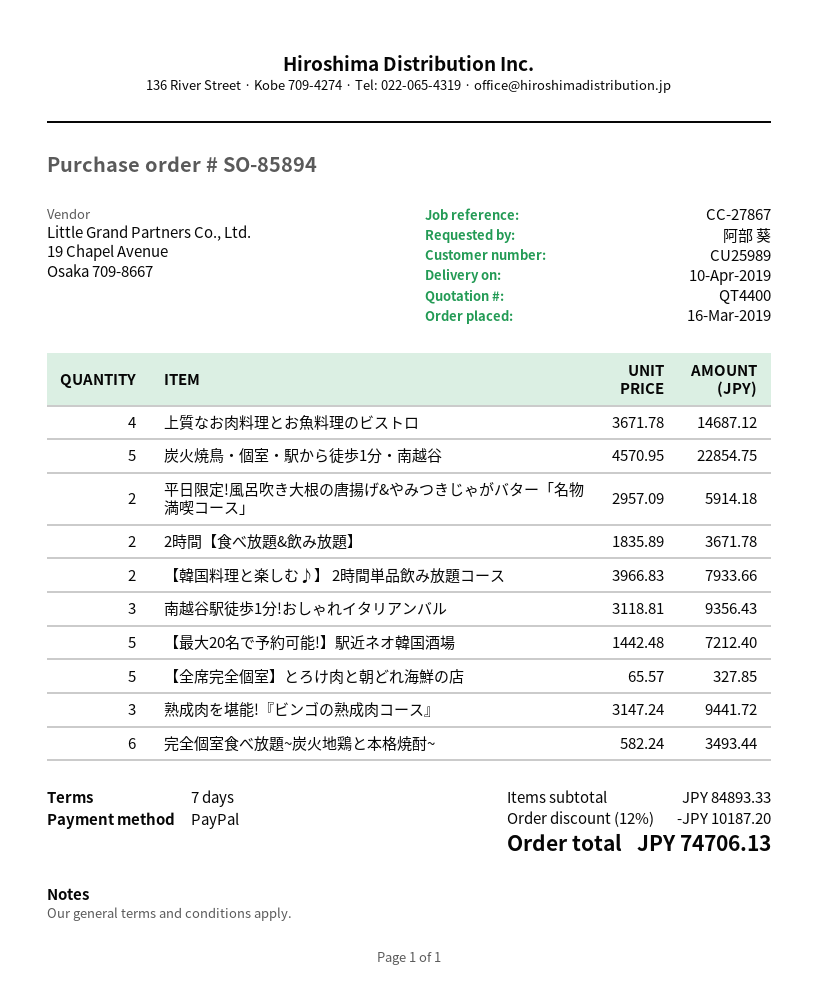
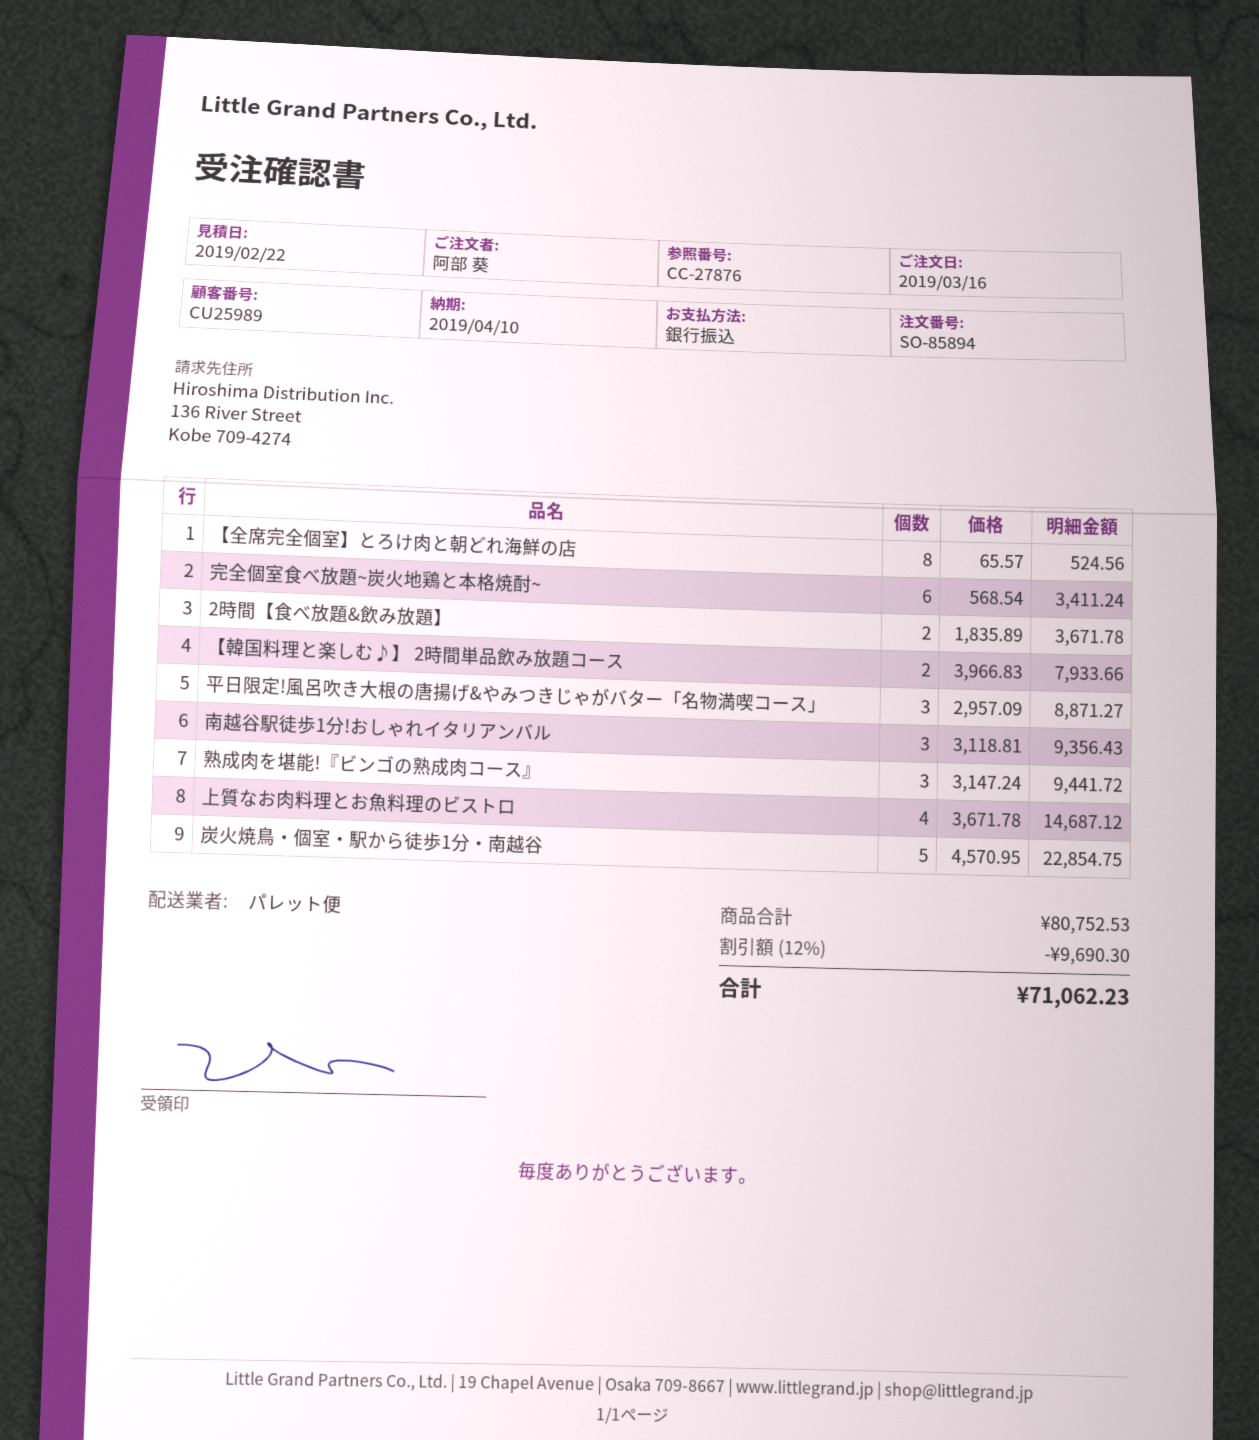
reference: CC-27867 -> CC-27876
payment method: PayPal -> bank transfer
平日限定!風呂吹き大根の唐揚げ&やみつきじゃがバター「名物満喫コース」: 2 x 2957.09 = 5914.18 -> 3 x 2957.09 = 8871.27
【最大20名で予約可能!】駅近ネオ韓国酒場: 5 x 1442.48 = 7212.40 -> none
【全席完全個室】とろけ肉と朝どれ海鮮の店: 5 x 65.57 = 327.85 -> 8 x 65.57 = 524.56
完全個室食べ放題~炭火地鶏と本格焼酎~: 6 x 582.24 = 3493.44 -> 6 x 568.54 = 3411.24
subtotal: 84893.33 -> 80752.53
discount: 12% = 10187.20 -> 12% = 9690.30
total: 74706.13 -> 71062.23

